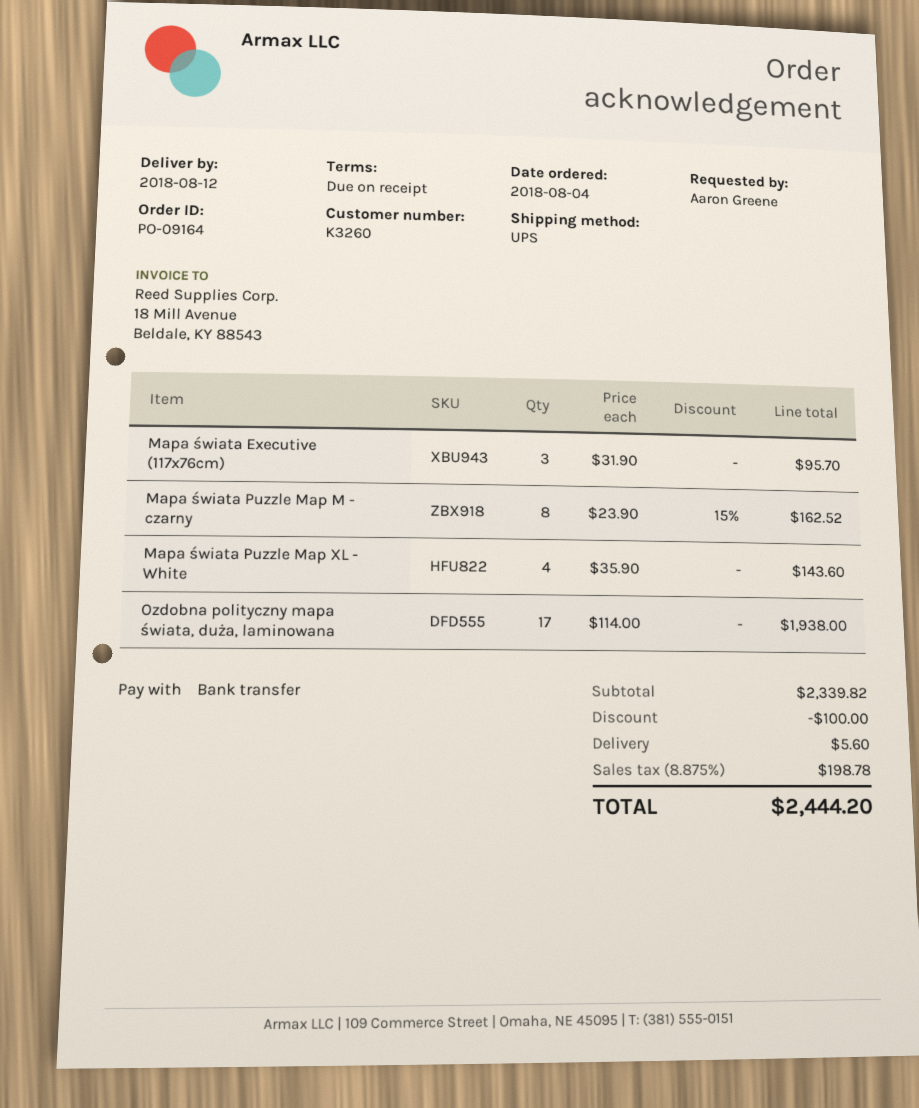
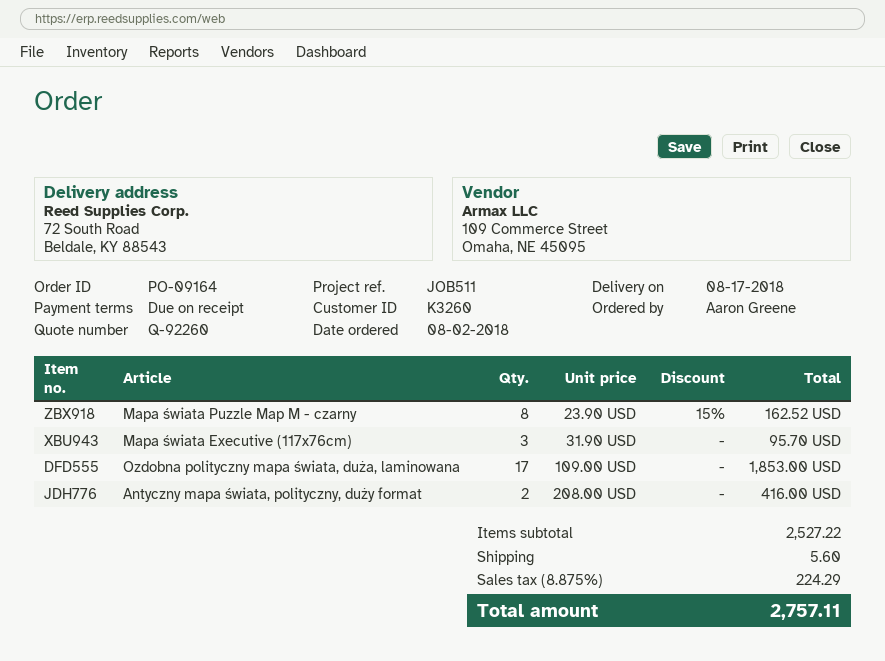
order date: 2018-08-04 -> 2018-08-02
delivery date: 2018-08-12 -> 2018-08-17
Mapa świata Puzzle Map XL - White: 4 x 35.90 = 143.60 -> none
Ozdobna polityczny mapa świata, duża, laminowana: 17 x 114.00 = 1938.00 -> 17 x 109.00 = 1853.00
Antyczny mapa świata, polityczny, duży format: none -> 2 x 208.00 = 416.00
subtotal: 2339.82 -> 2527.22
discount: 100.00 -> none
tax: 8.875% = 198.78 -> 8.875% = 224.29
total: 2444.20 -> 2757.11

